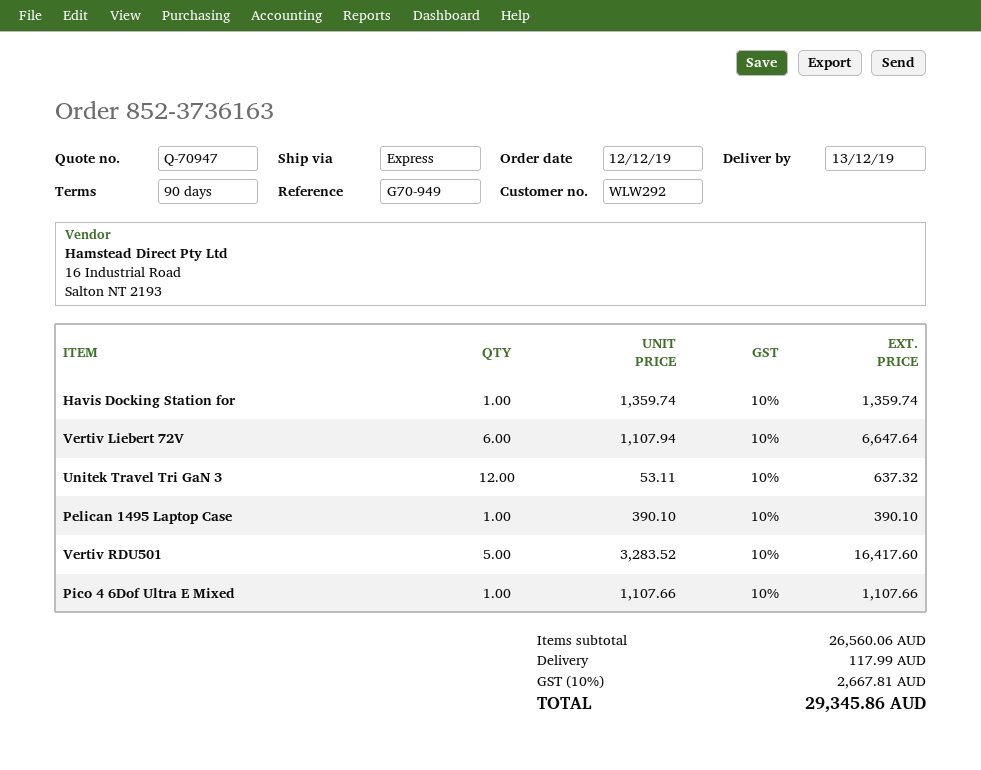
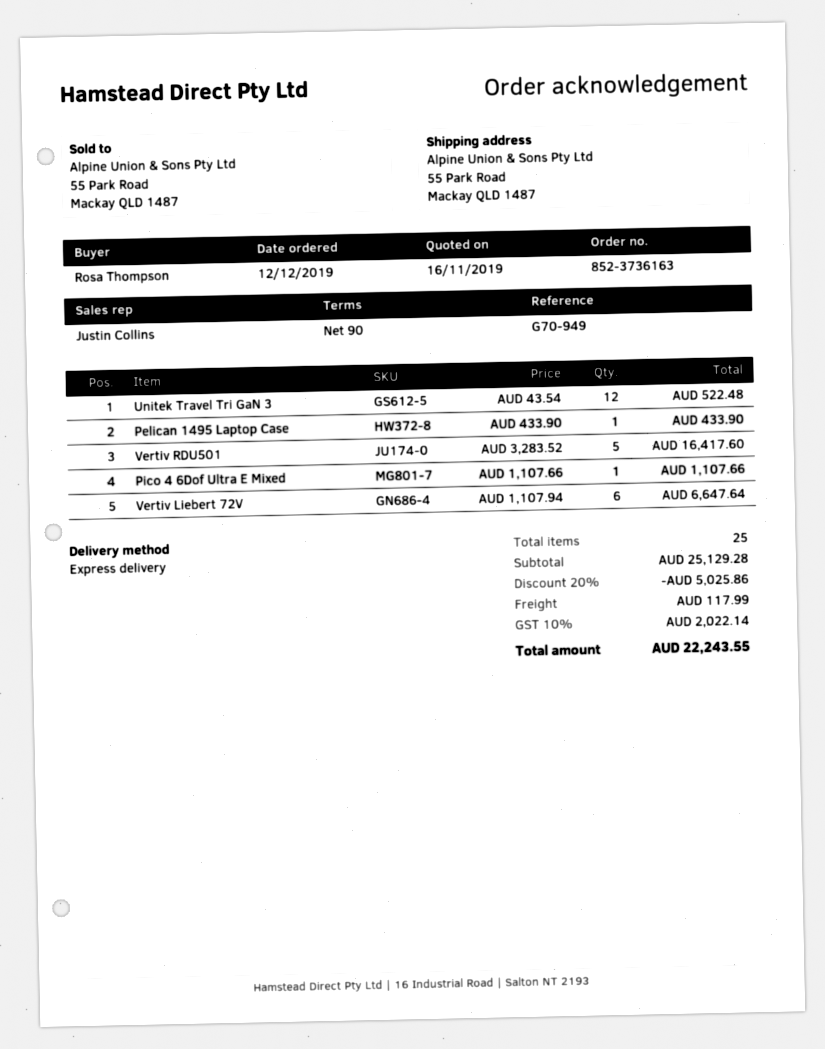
Havis Docking Station for: 1 x 1359.74 = 1359.74 -> none
Unitek Travel Tri GaN 3: 12 x 53.11 = 637.32 -> 12 x 43.54 = 522.48
Pelican 1495 Laptop Case: 1 x 390.10 = 390.10 -> 1 x 433.90 = 433.90
subtotal: 26560.06 -> 25129.28
discount: none -> 20% = 5025.86
tax: 10% = 2667.81 -> 10% = 2022.14
total: 29345.86 -> 22243.55

